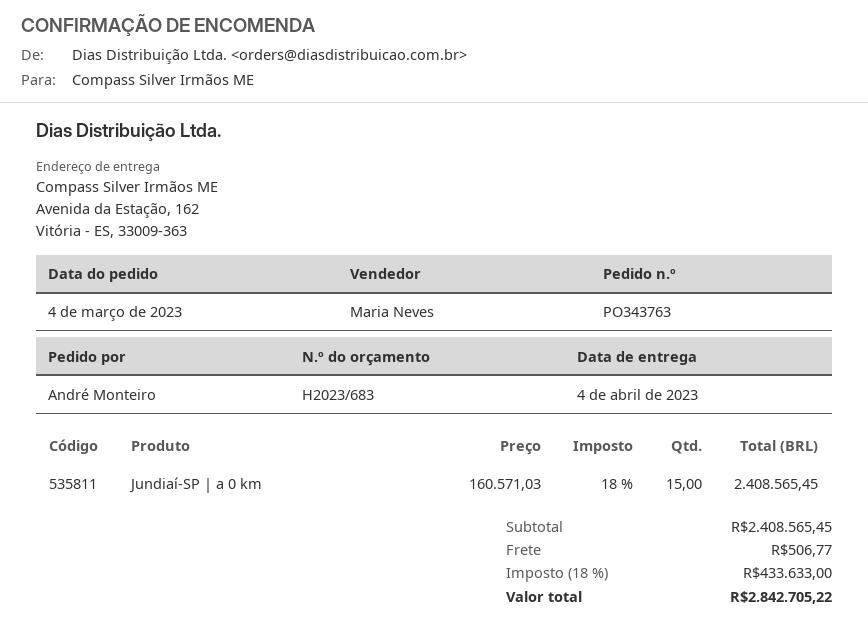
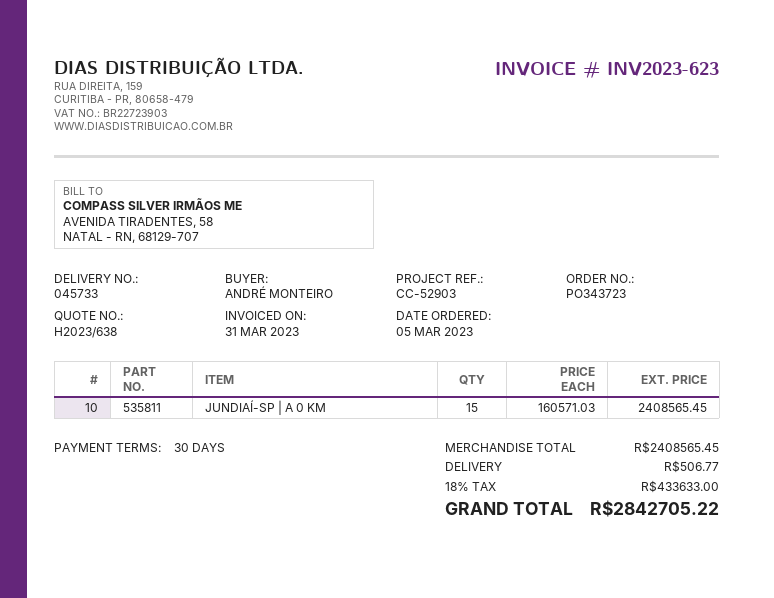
quote number: H2023/683 -> H2023/638
order number: PO343763 -> PO343723
order date: 2023-03-04 -> 2023-03-05

